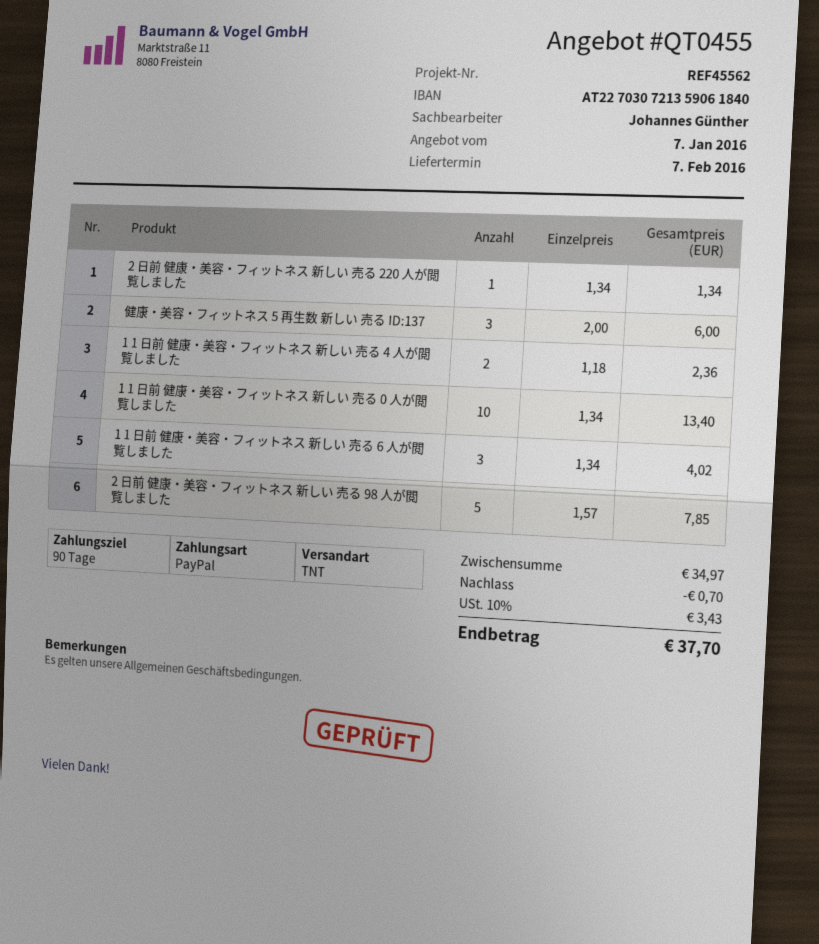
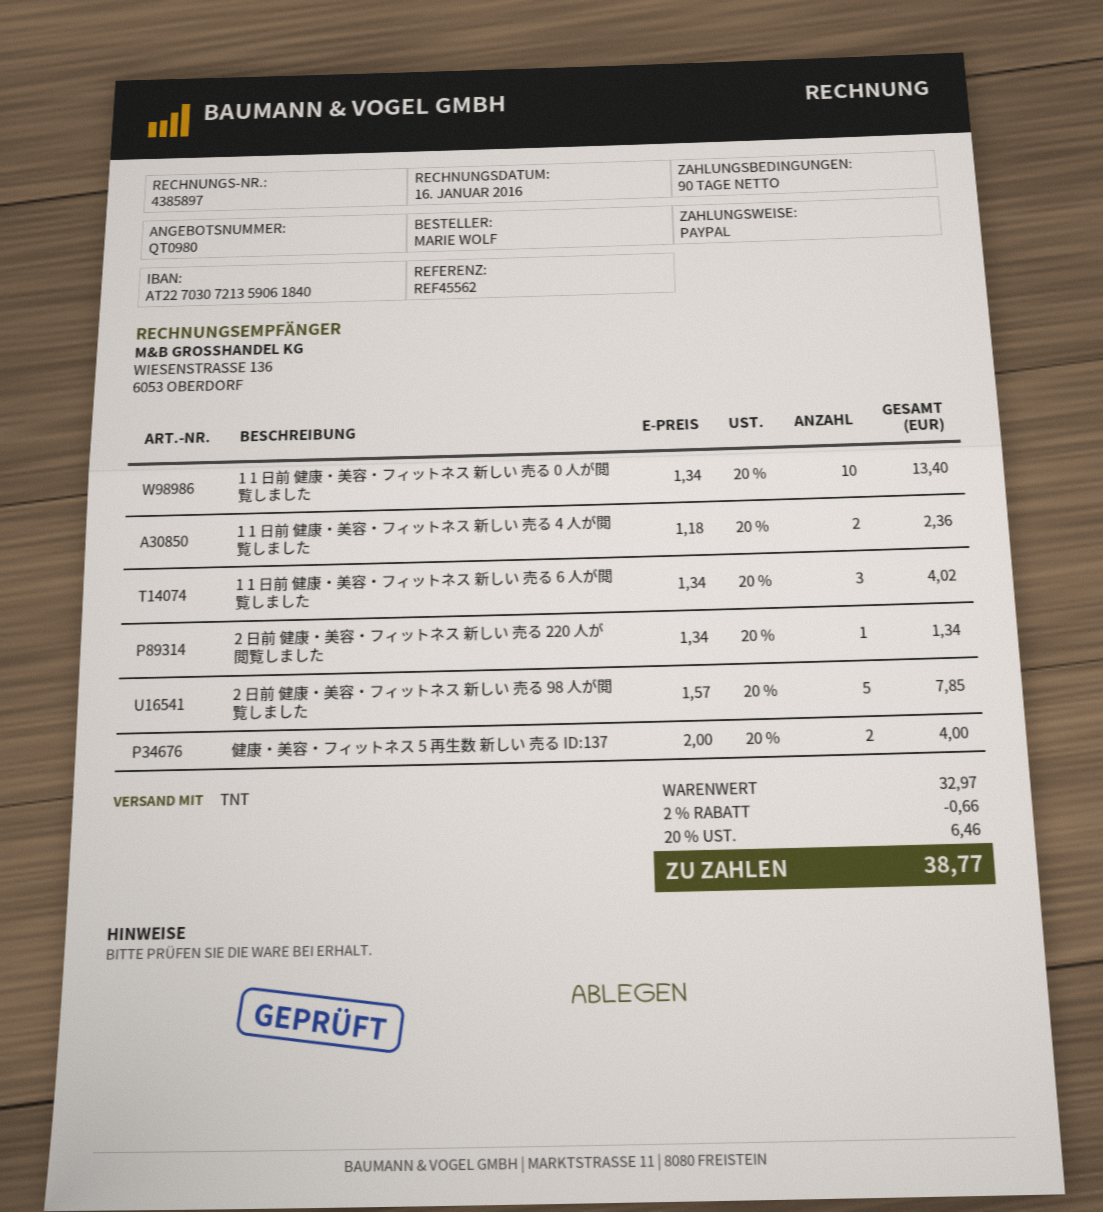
quote number: QT0455 -> QT0980
健康・美容・フィットネス 5 再生数 新しい 売る ID:137: 3 x 2.00 = 6.00 -> 2 x 2.00 = 4.00
subtotal: 34.97 -> 32.97
discount: 0.70 -> 0.66
tax: 10% = 3.43 -> 20% = 6.46
total: 37.70 -> 38.77

